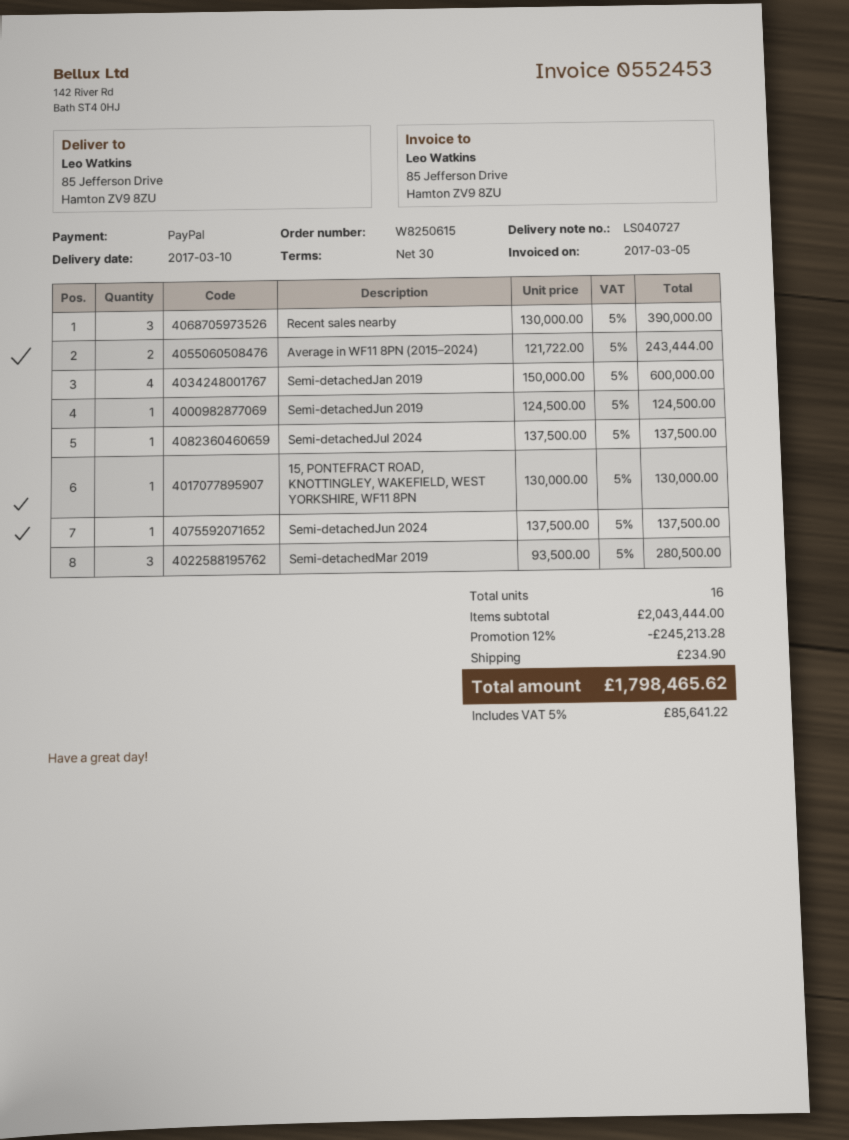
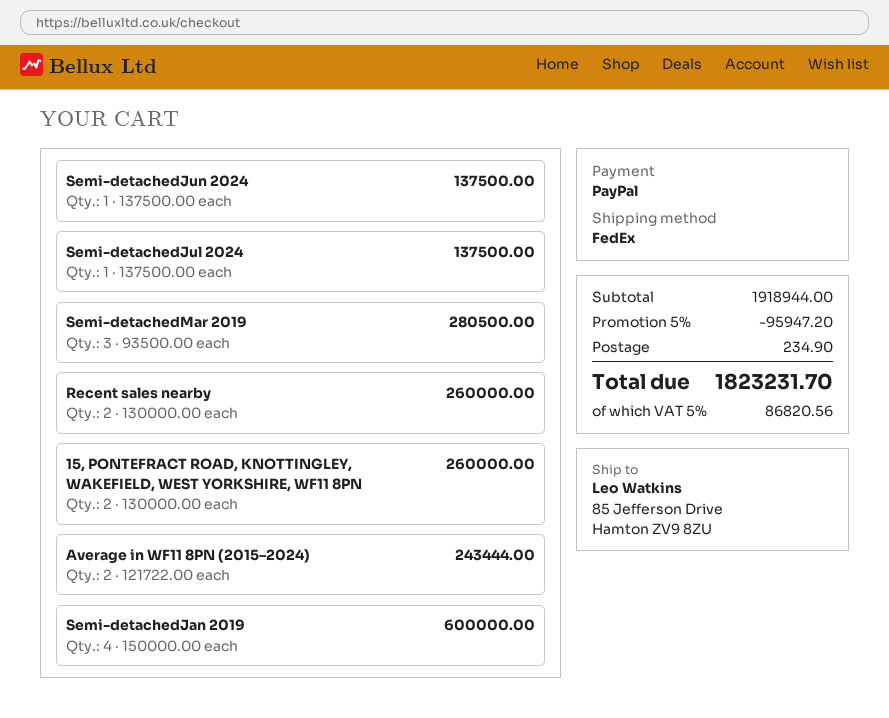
Recent sales nearby: 3 x 130000.00 = 390000.00 -> 2 x 130000.00 = 260000.00
Semi-detachedJun 2019: 1 x 124500.00 = 124500.00 -> none
15, PONTEFRACT ROAD, KNOTTINGLEY, WAKEFIELD, WEST YORKSHIRE, WF11 8PN: 1 x 130000.00 = 130000.00 -> 2 x 130000.00 = 260000.00
subtotal: 2043444.00 -> 1918944.00
discount: 12% = 245213.28 -> 5% = 95947.20
tax: 5% = 85641.22 -> 5% = 86820.56
total: 1798465.62 -> 1823231.70

